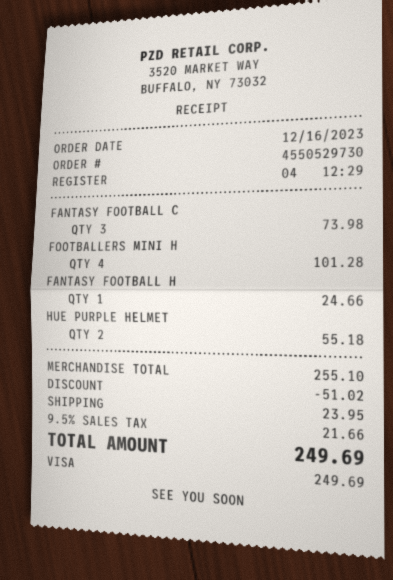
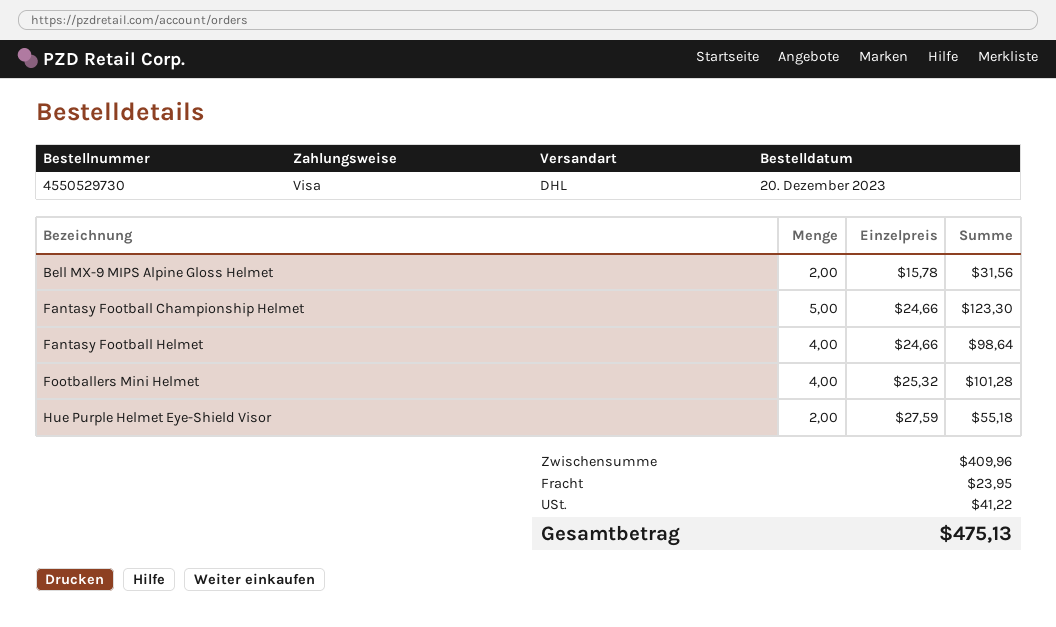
order date: 2023-12-16 -> 2023-12-20
FANTASY FOOTBALL C: 3 for 73.98 -> 5 for 123.30
FANTASY FOOTBALL H: 1 for 24.66 -> 4 for 98.64
Bell MX-9 MIPS Alpine Gloss Helmet: none -> 2 for 31.56
subtotal: 255.10 -> 409.96
discount: 51.02 -> none
tax: 21.66 -> 41.22
total: 249.69 -> 475.13

